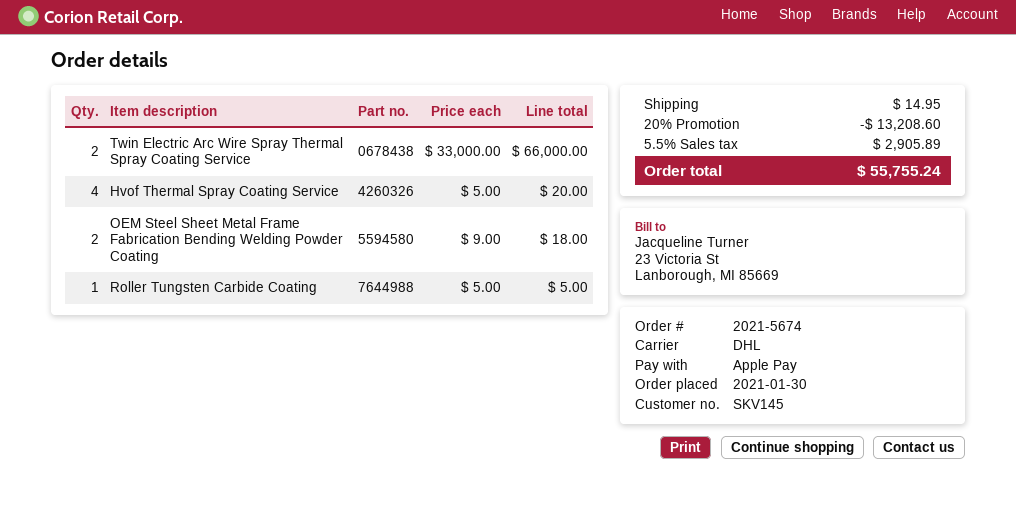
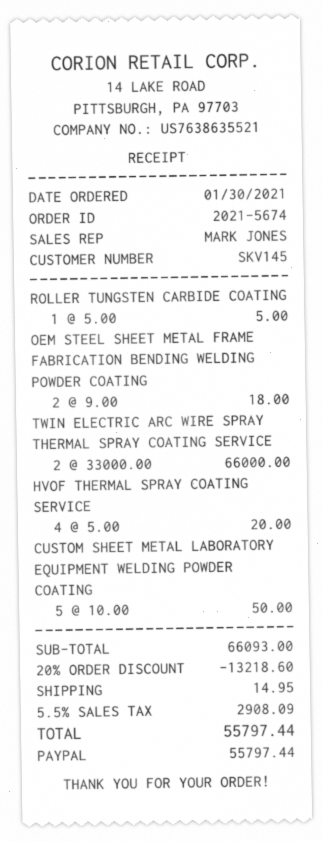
payment method: Apple Pay -> PayPal
CUSTOM SHEET METAL LABORATORY EQUIPMENT WELDING POWDER COATING: none -> 5 x 10.00 = 50.00
discount: 20% = 13208.60 -> 20% = 13218.60
tax: 5.5% = 2905.89 -> 5.5% = 2908.09
total: 55755.24 -> 55797.44

